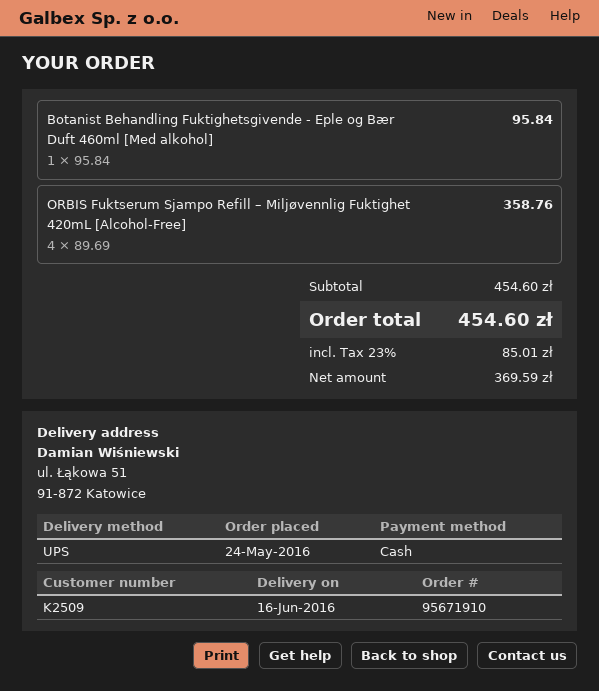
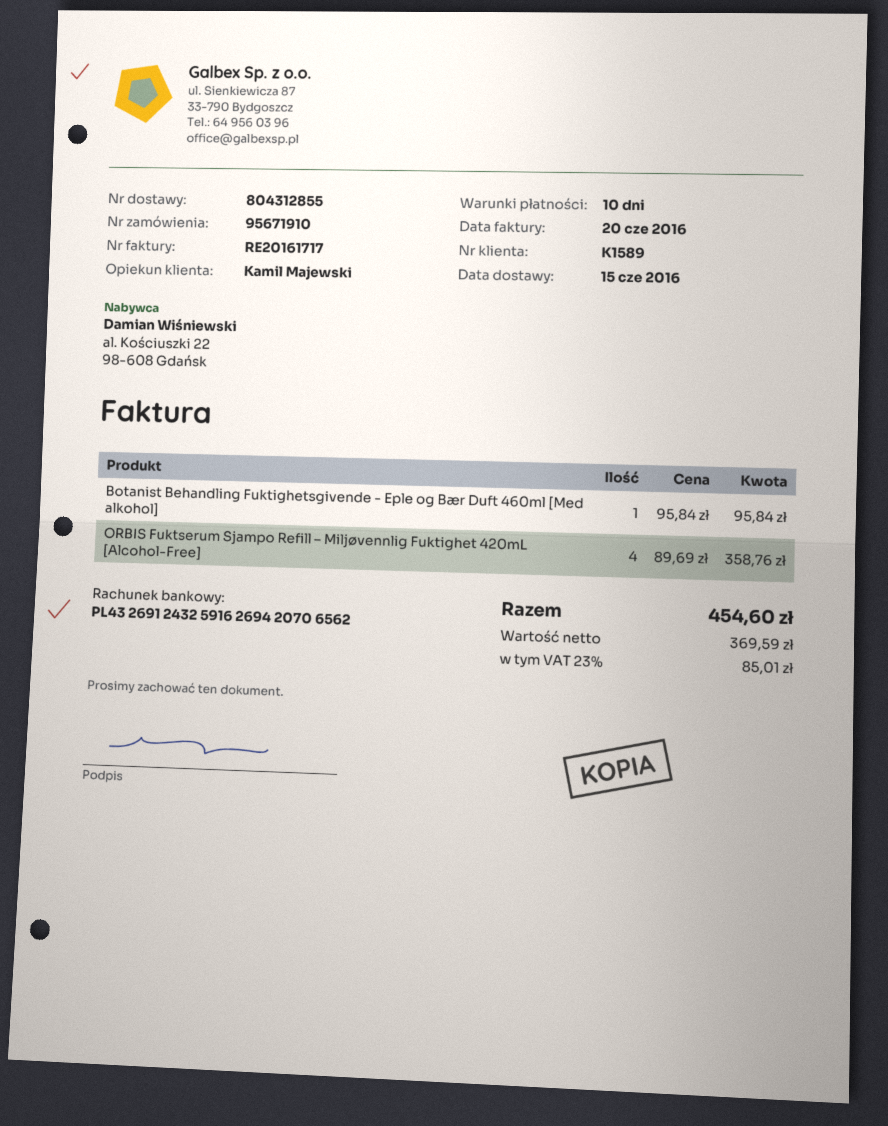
delivery date: 2016-06-16 -> 2016-06-15
customer number: K2509 -> K1589

